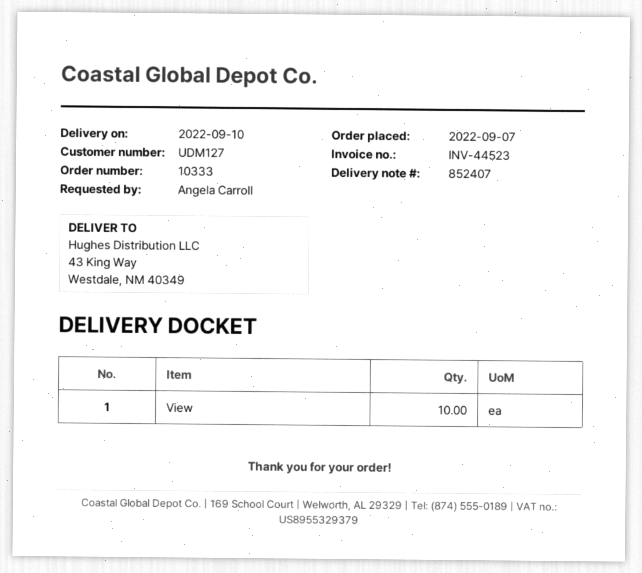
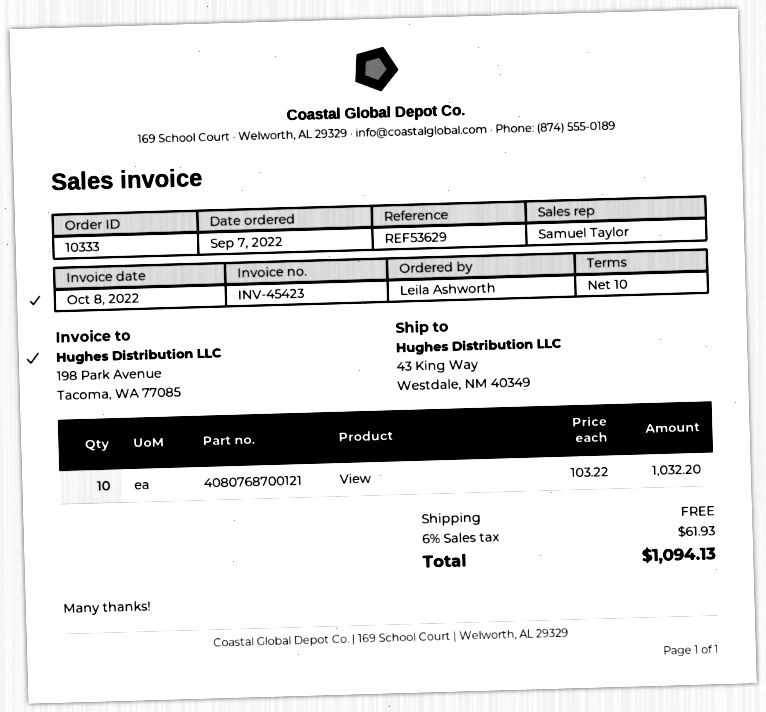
invoice number: INV-44523 -> INV-45423
ordered by: Angela Carroll -> Leila Ashworth

